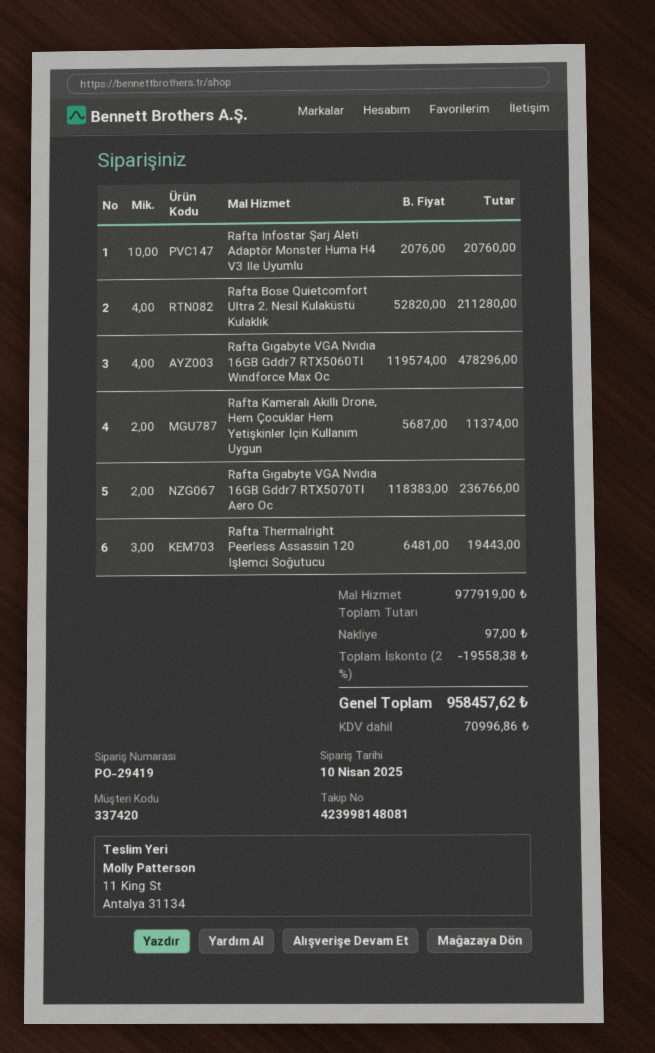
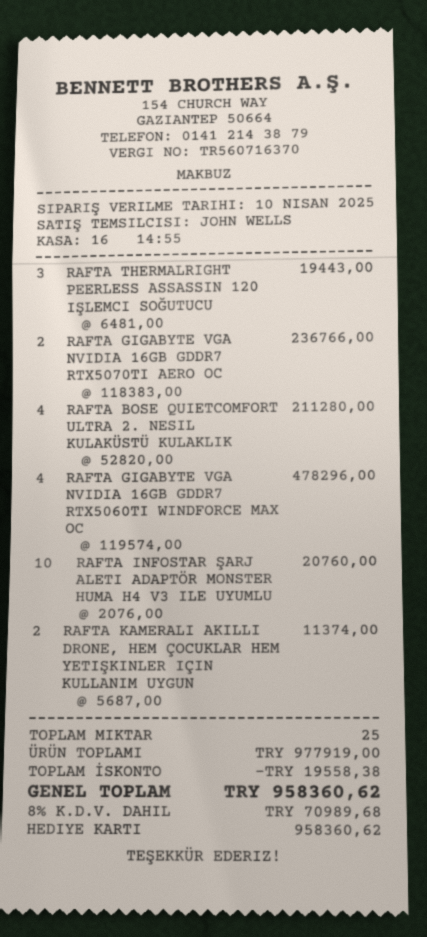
shipping: 97.00 -> none
tax: 70996.86 -> 70989.68
total: 958457.62 -> 958360.62

